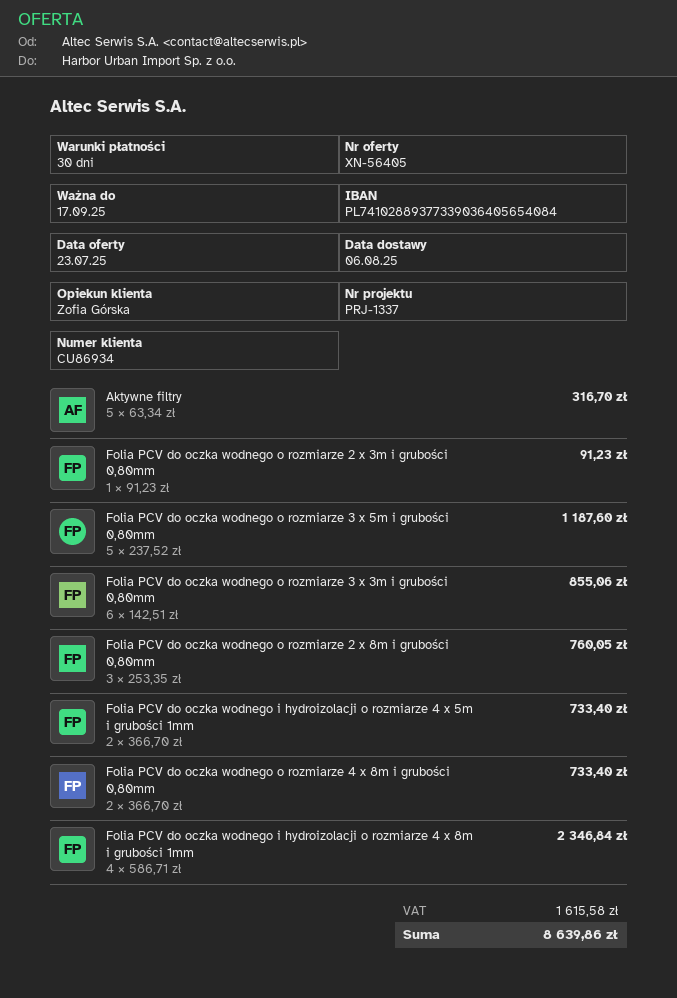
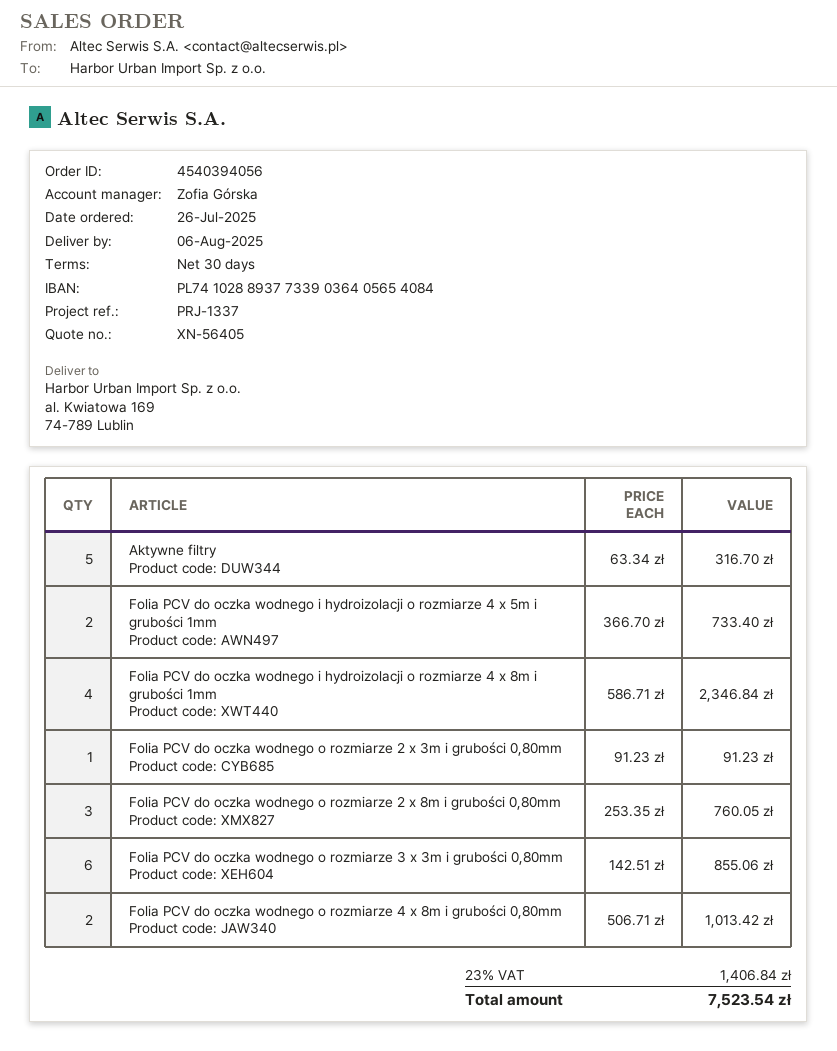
Folia PCV do oczka wodnego o rozmiarze 3 x 5m i grubości 0,80mm: 5 x 237.52 = 1187.60 -> none
Folia PCV do oczka wodnego o rozmiarze 4 x 8m i grubości 0,80mm: 2 x 366.70 = 733.40 -> 2 x 506.71 = 1013.42
tax: 1615.58 -> 1406.84
total: 8639.86 -> 7523.54

